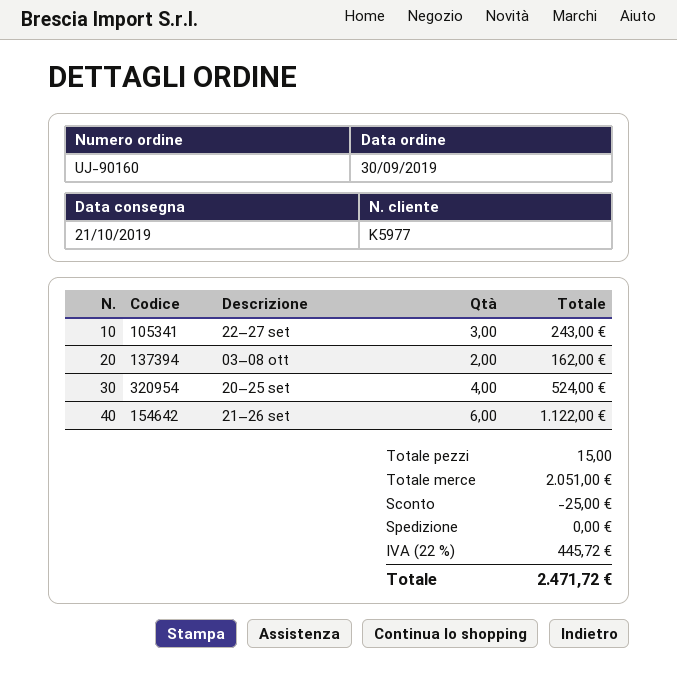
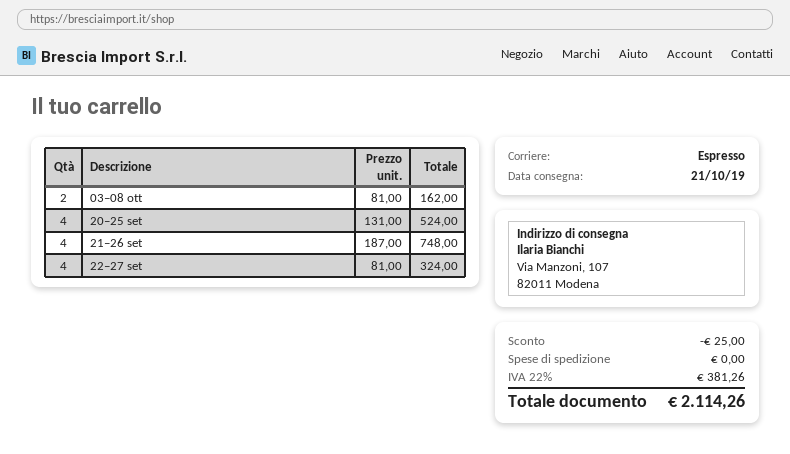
22–27 set: 3 for 243.00 -> 4 for 324.00
21–26 set: 6 for 1122.00 -> 4 for 748.00
tax: 22% = 445.72 -> 22% = 381.26
total: 2471.72 -> 2114.26

